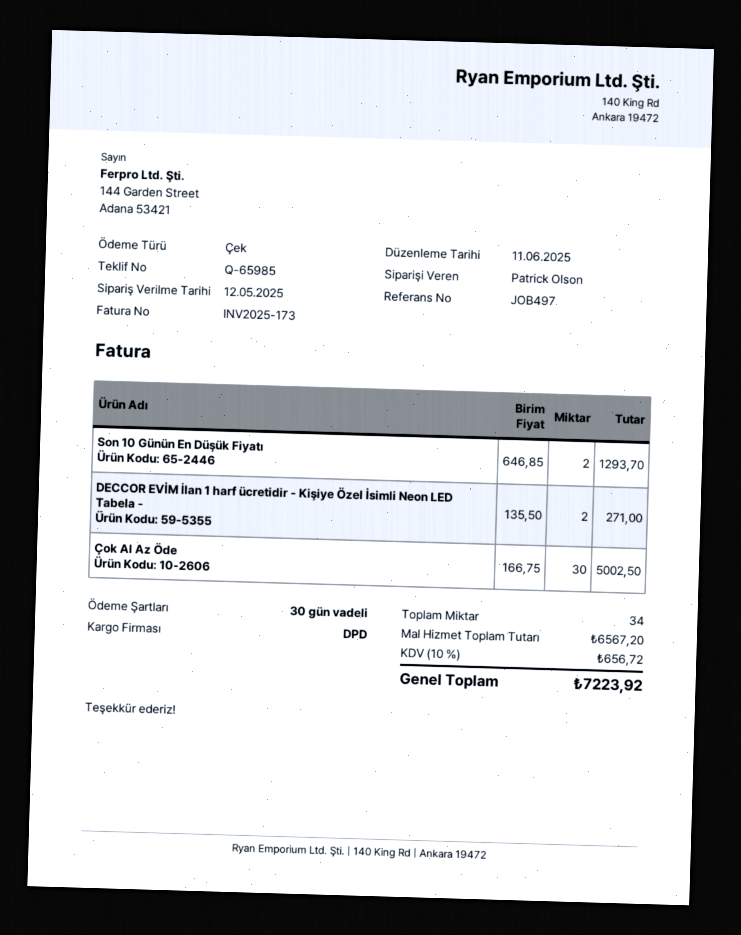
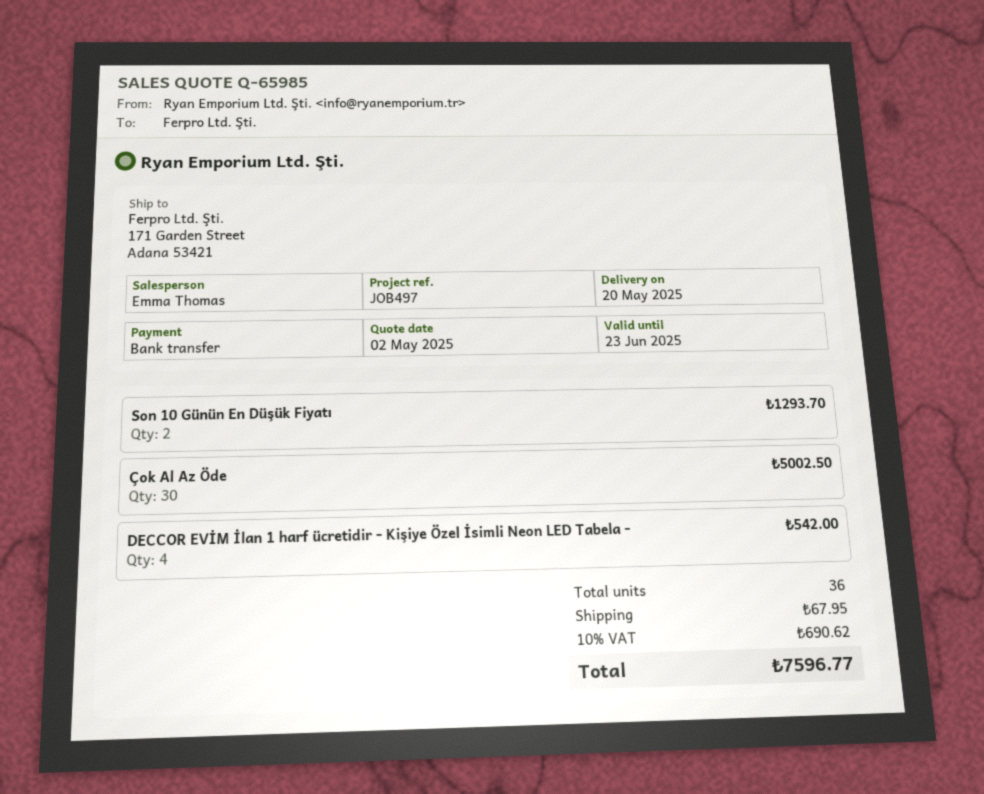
payment method: cheque -> bank transfer
DECCOR EVİM İlan 1 harf ücretidir - Kişiye Özel İsimli Neon LED Tabela -: 2 for 271.00 -> 4 for 542.00
total quantity: 34 -> 36
shipping: none -> 67.95
tax: 10% = 656.72 -> 10% = 690.62
total: 7223.92 -> 7596.77

